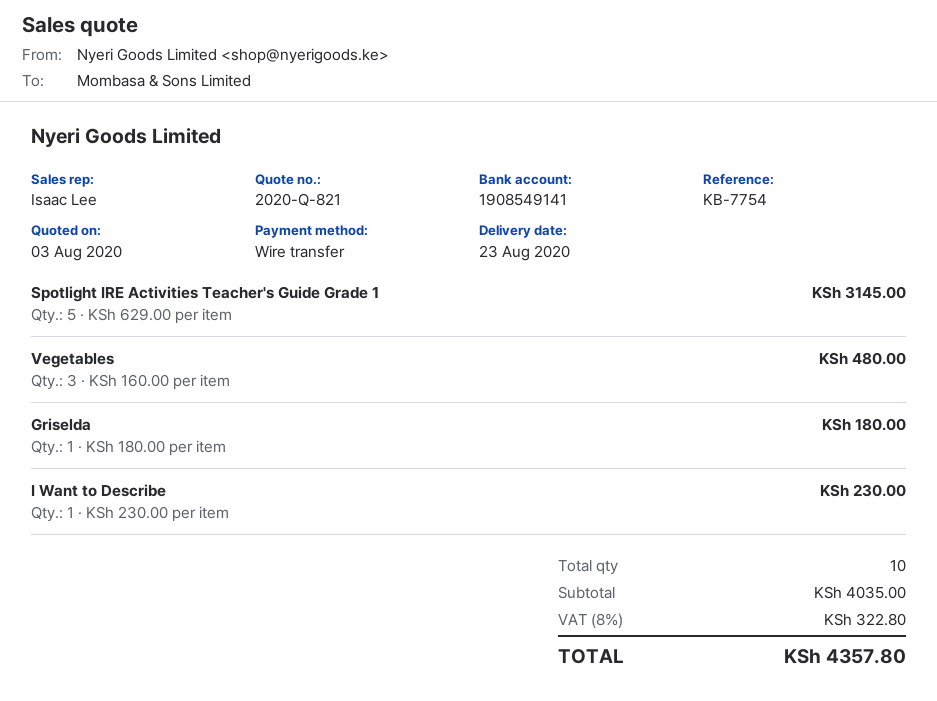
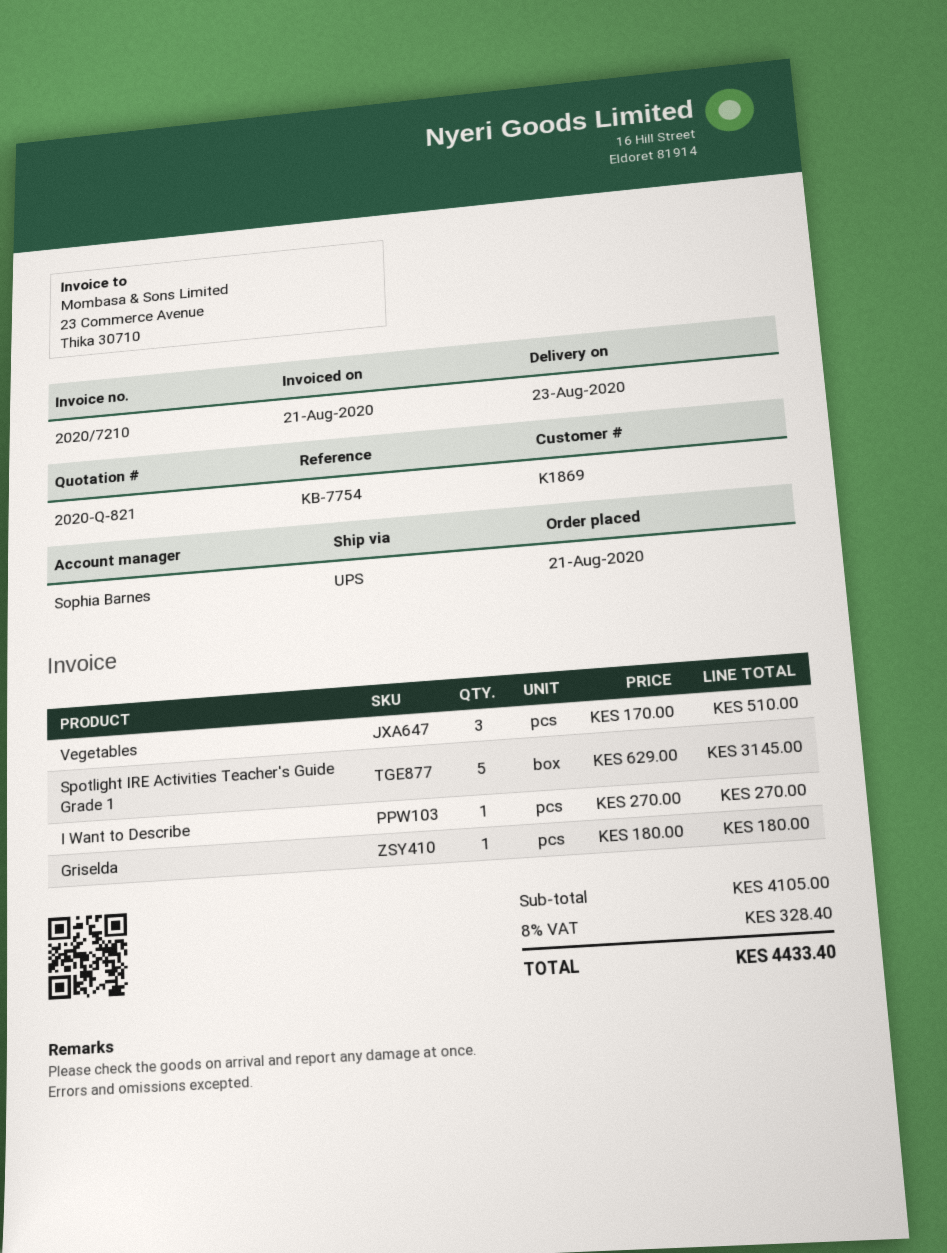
sales rep: Isaac Lee -> Sophia Barnes
Vegetables: 3 x 160.00 = 480.00 -> 3 x 170.00 = 510.00
I Want to Describe: 1 x 230.00 = 230.00 -> 1 x 270.00 = 270.00
subtotal: 4035.00 -> 4105.00
tax: 8% = 322.80 -> 8% = 328.40
total: 4357.80 -> 4433.40

